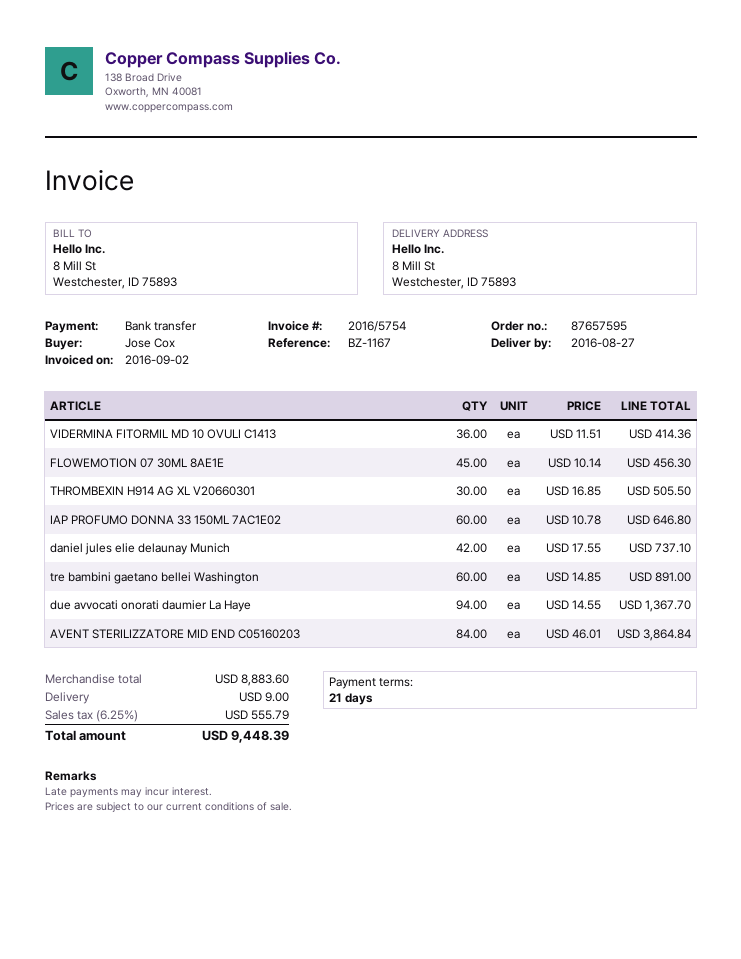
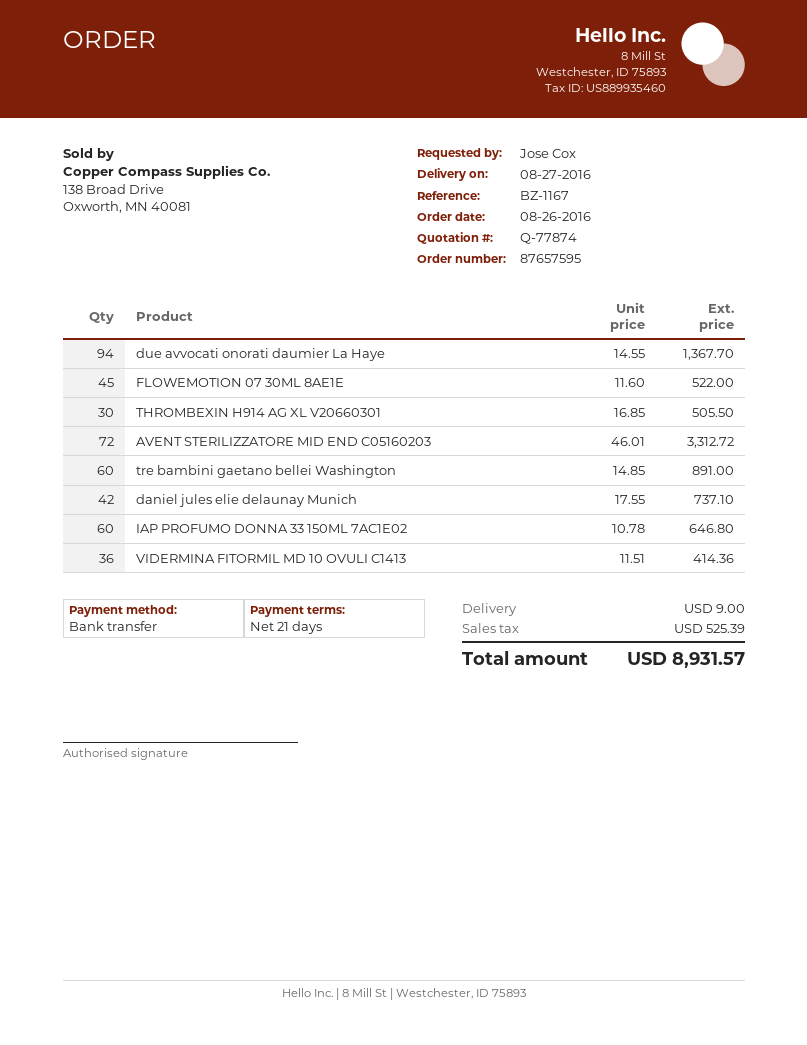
FLOWEMOTION 07 30ML 8AE1E: 45 x 10.14 = 456.30 -> 45 x 11.60 = 522.00
AVENT STERILIZZATORE MID END C05160203: 84 x 46.01 = 3864.84 -> 72 x 46.01 = 3312.72
tax: 555.79 -> 525.39
total: 9448.39 -> 8931.57

